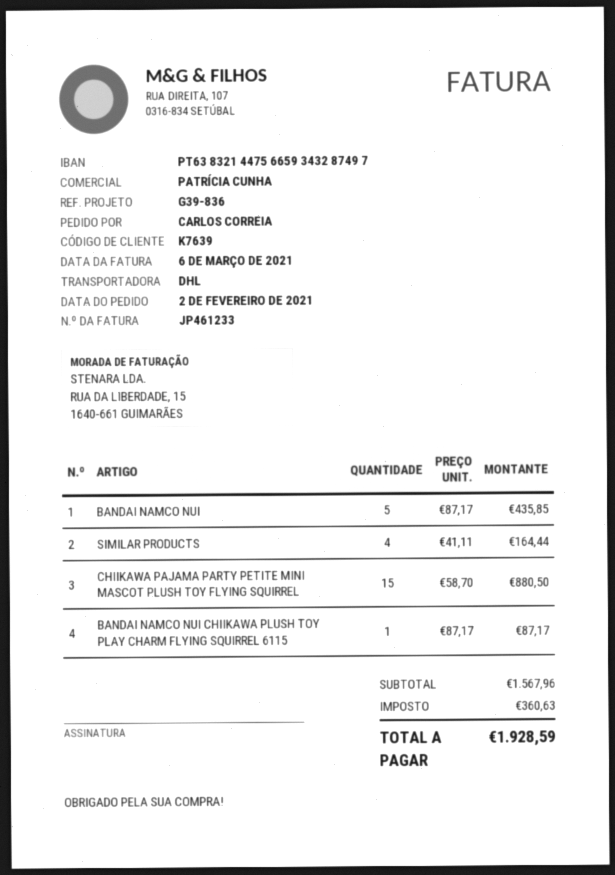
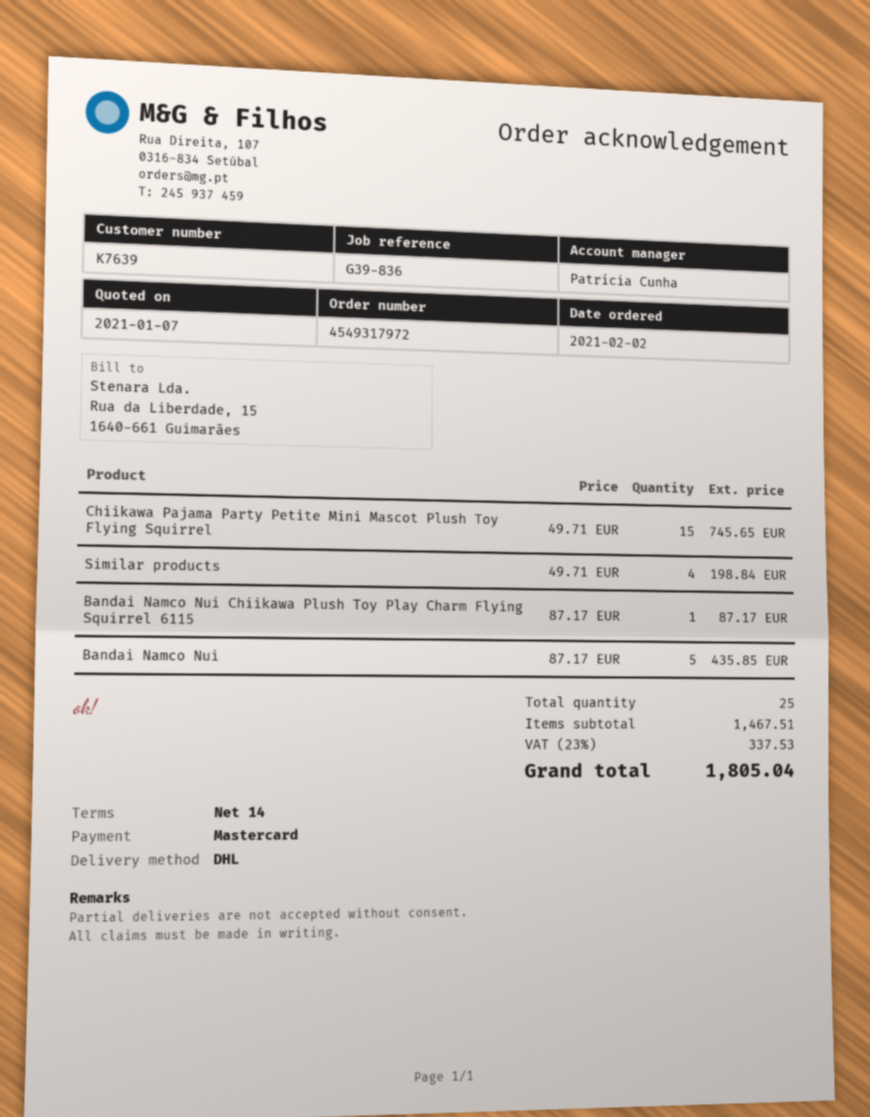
SIMILAR PRODUCTS: 4 x 41.11 = 164.44 -> 4 x 49.71 = 198.84
CHIIKAWA PAJAMA PARTY PETITE MINI MASCOT PLUSH TOY FLYING SQUIRREL: 15 x 58.70 = 880.50 -> 15 x 49.71 = 745.65
subtotal: 1567.96 -> 1467.51
tax: 360.63 -> 337.53
total: 1928.59 -> 1805.04

